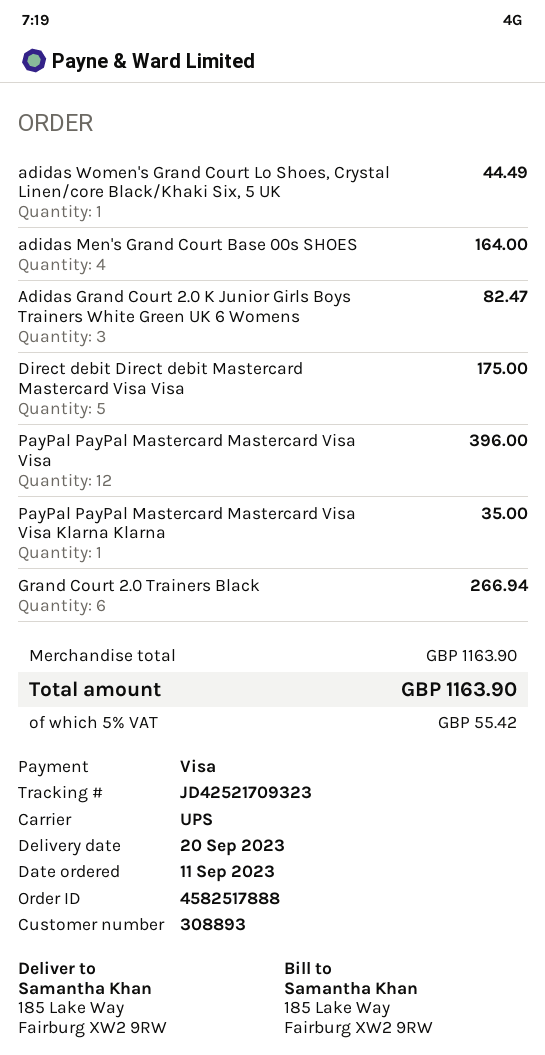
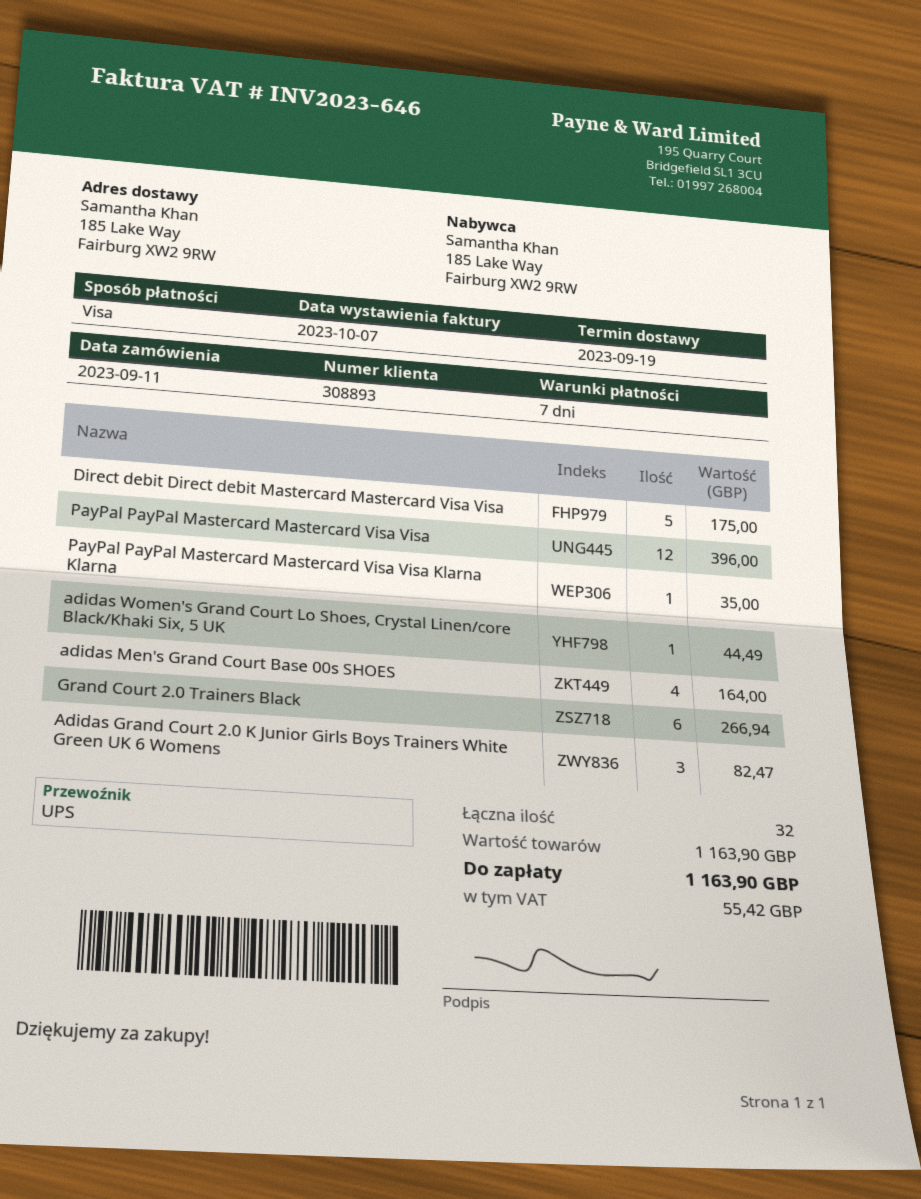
delivery date: 2023-09-20 -> 2023-09-19

